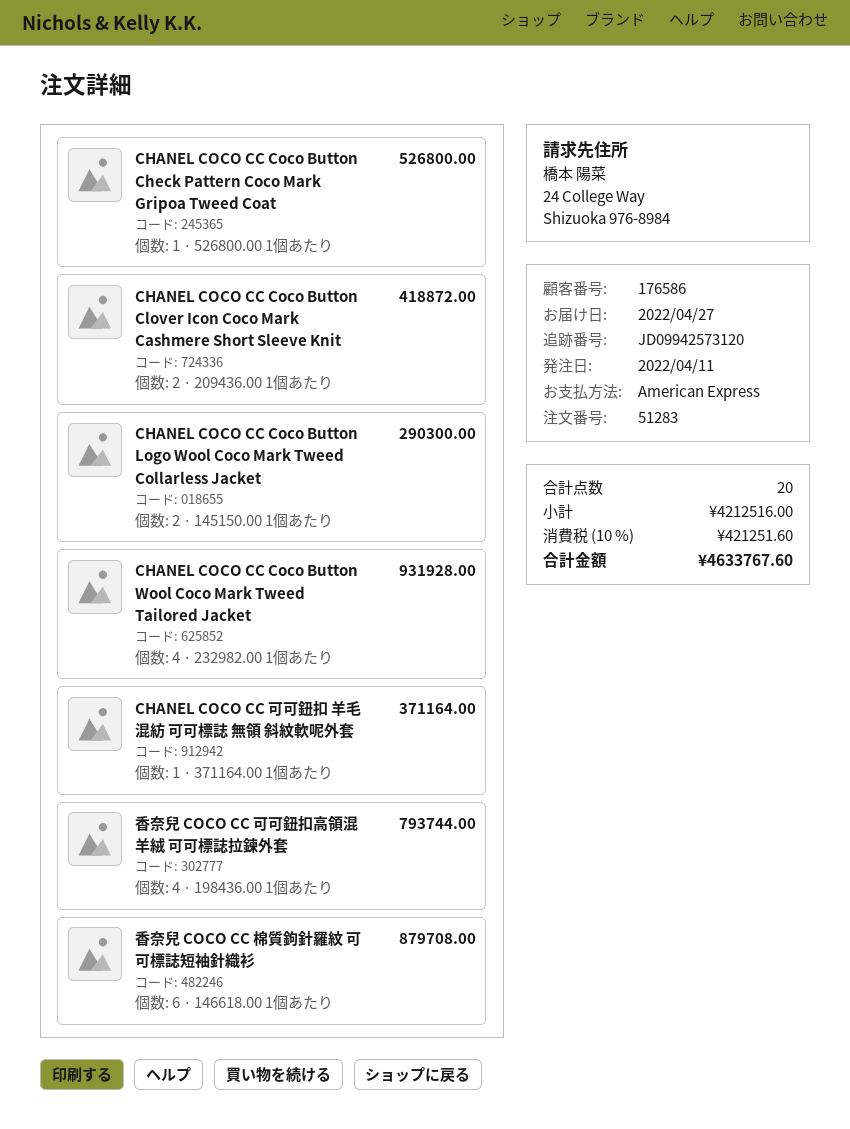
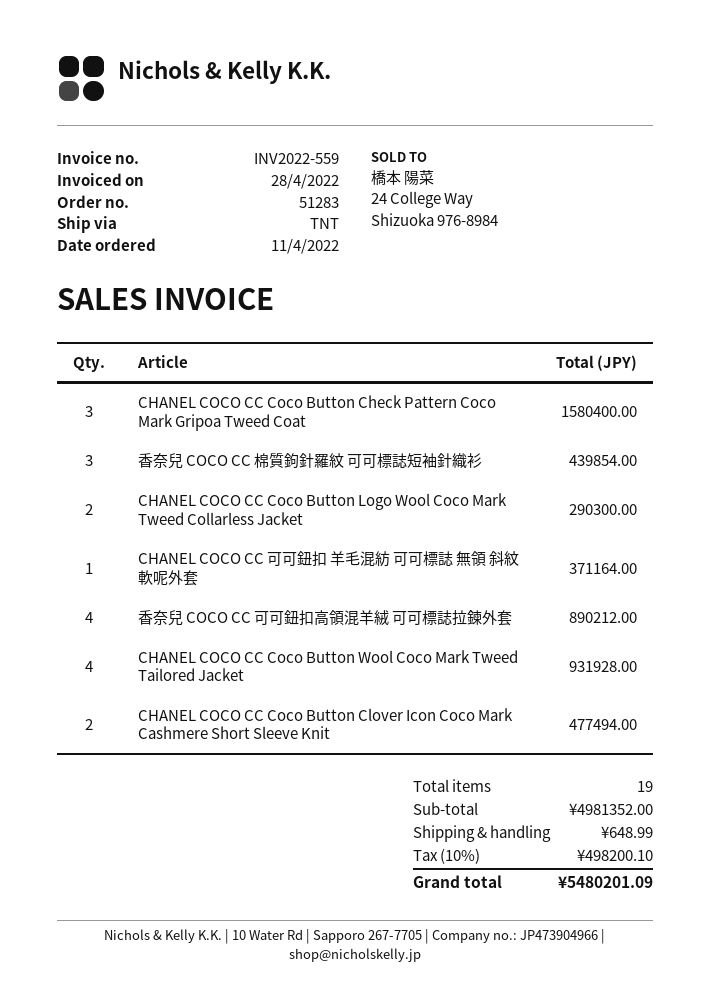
CHANEL COCO CC Coco Button Check Pattern Coco Mark Gripoa Tweed Coat: 1 for 526800.00 -> 3 for 1580400.00
CHANEL COCO CC Coco Button Clover Icon Coco Mark Cashmere Short Sleeve Knit: 2 for 418872.00 -> 2 for 477494.00
香奈兒 COCO CC 可可鈕扣高領混羊絨 可可標誌拉鍊外套: 4 for 793744.00 -> 4 for 890212.00
香奈兒 COCO CC 棉質鉤針羅紋 可可標誌短袖針織衫: 6 for 879708.00 -> 3 for 439854.00
total quantity: 20 -> 19
subtotal: 4212516.00 -> 4981352.00
shipping: none -> 648.99
tax: 10% = 421251.60 -> 10% = 498200.10
total: 4633767.60 -> 5480201.09

